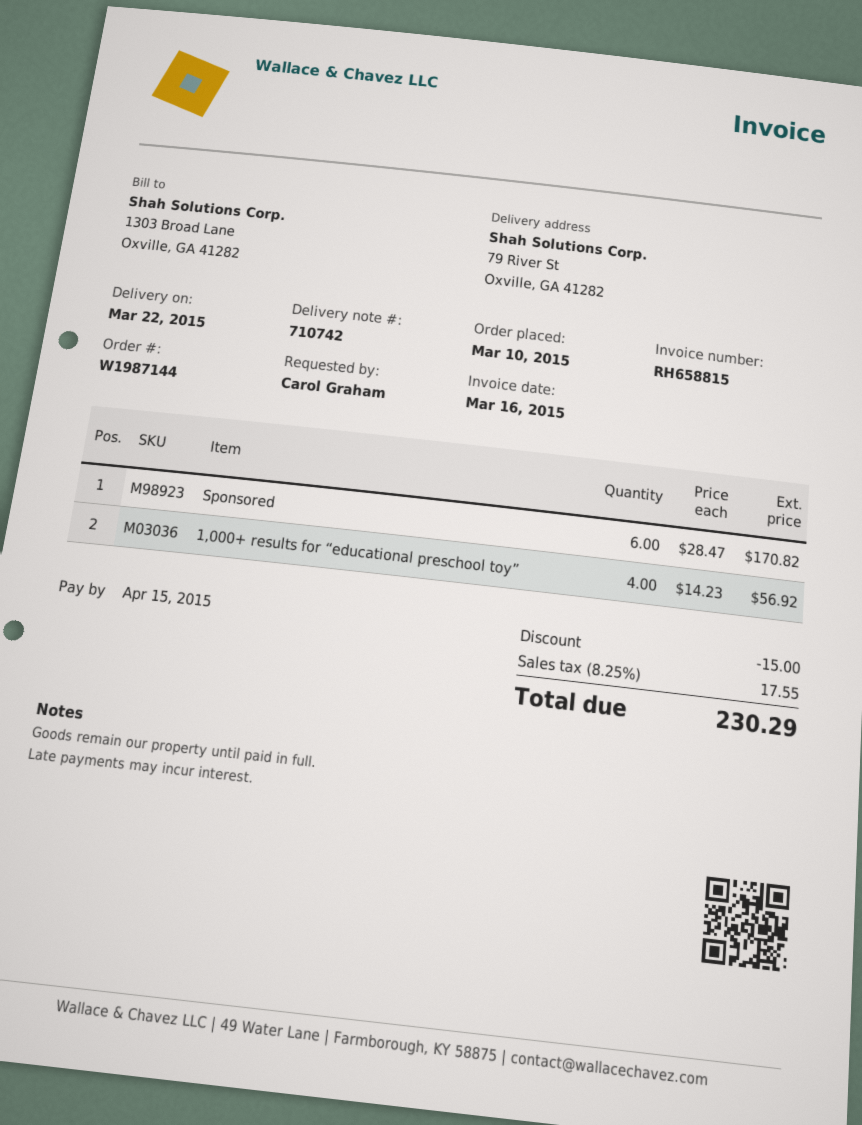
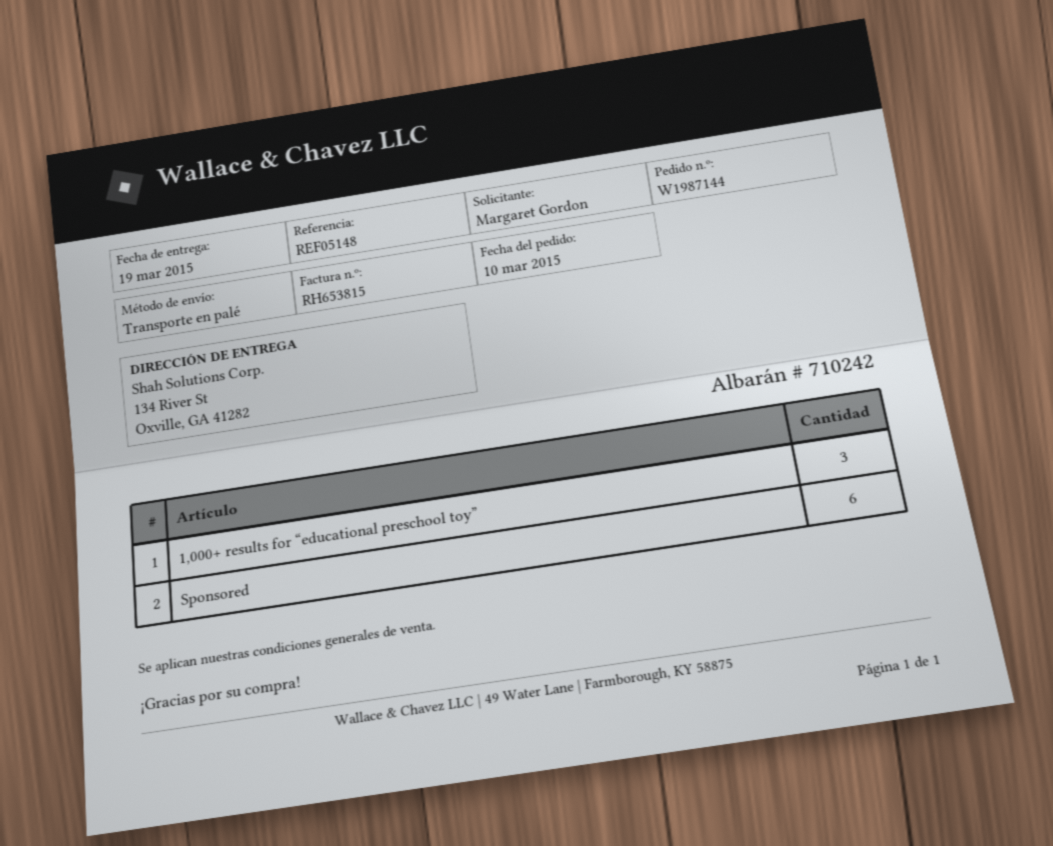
delivery note number: 710742 -> 710242
delivery date: 2015-03-22 -> 2015-03-19
invoice number: RH658815 -> RH653815
ordered by: Carol Graham -> Margaret Gordon
ship to: 79 River St, Oxville, GA 41282 -> 134 River St, Oxville, GA 41282
1,000+ results for “educational preschool toy”: 4 -> 3

